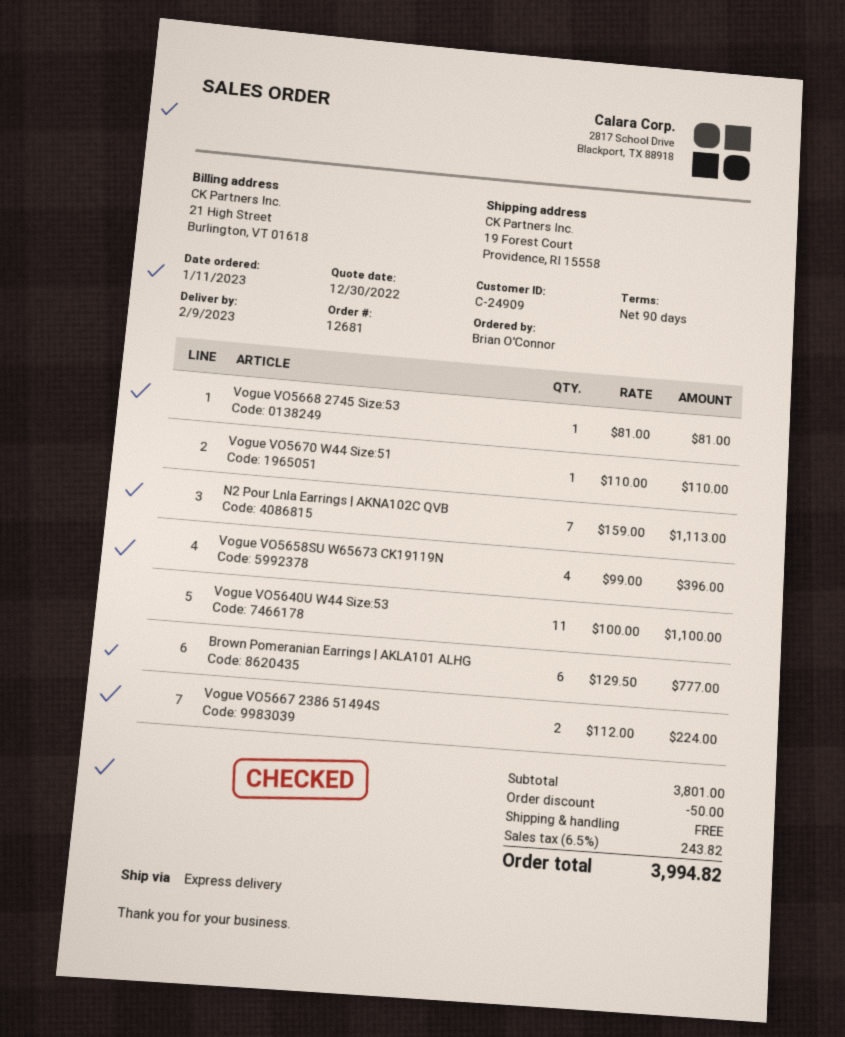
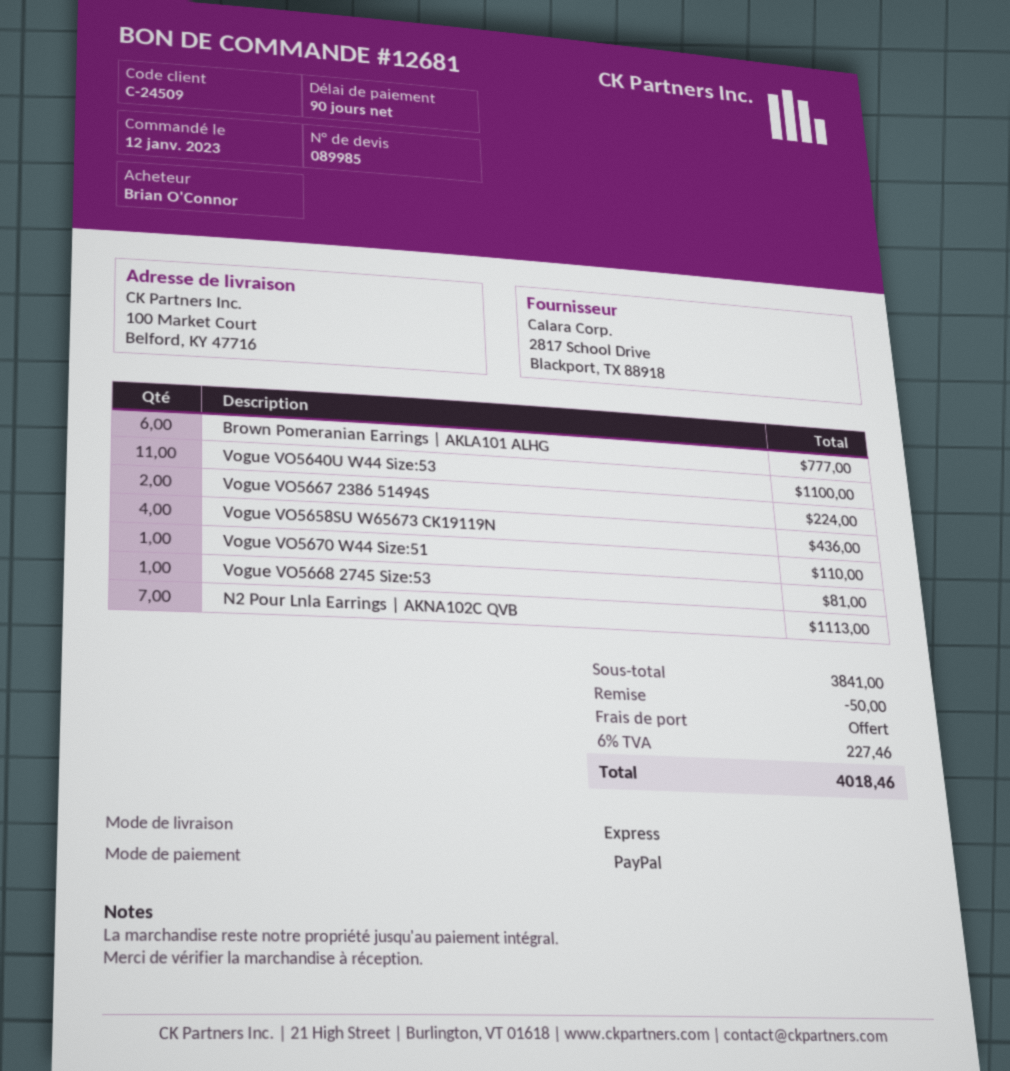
order date: 2023-01-11 -> 2023-01-12
customer number: C-24909 -> C-24509
ship to: 19 Forest Court, Providence, RI 15558 -> 100 Market Court, Belford, KY 47716
Vogue VO5658SU W65673 CK19119N: 4 for 396.00 -> 4 for 436.00
subtotal: 3801.00 -> 3841.00
tax: 6.5% = 243.82 -> 6% = 227.46
total: 3994.82 -> 4018.46

